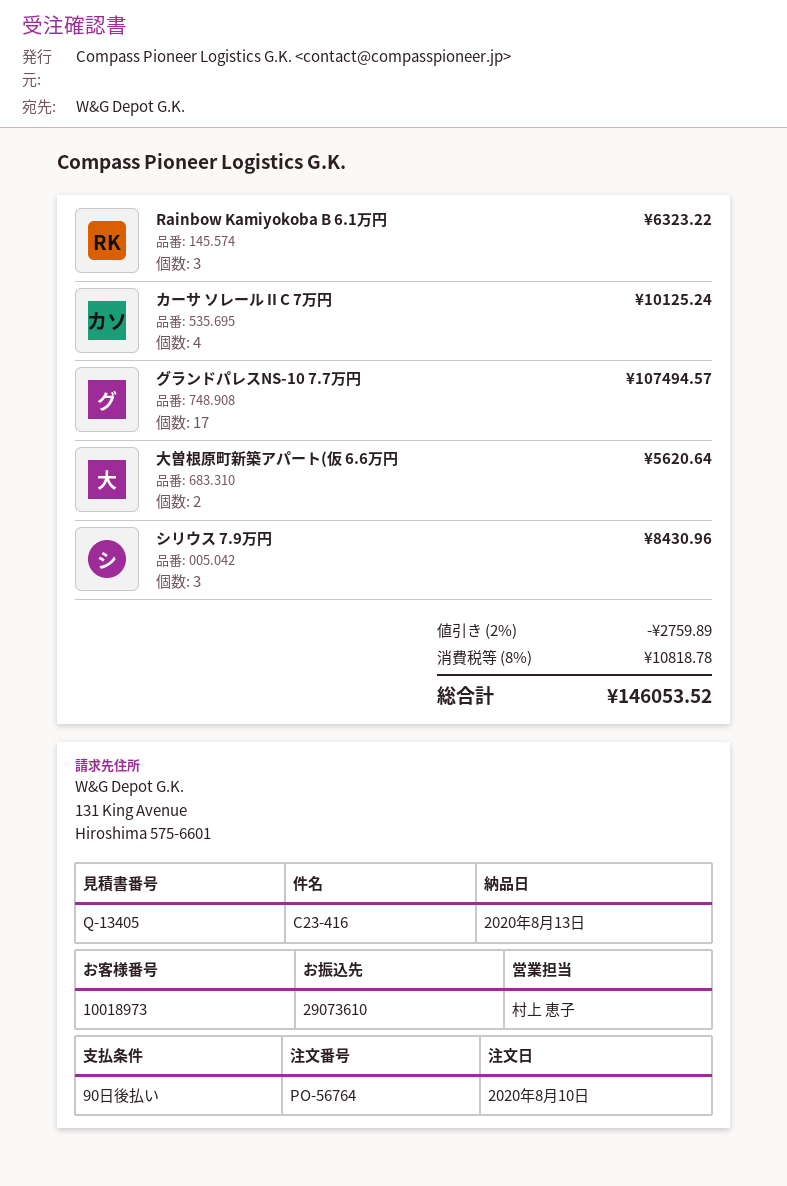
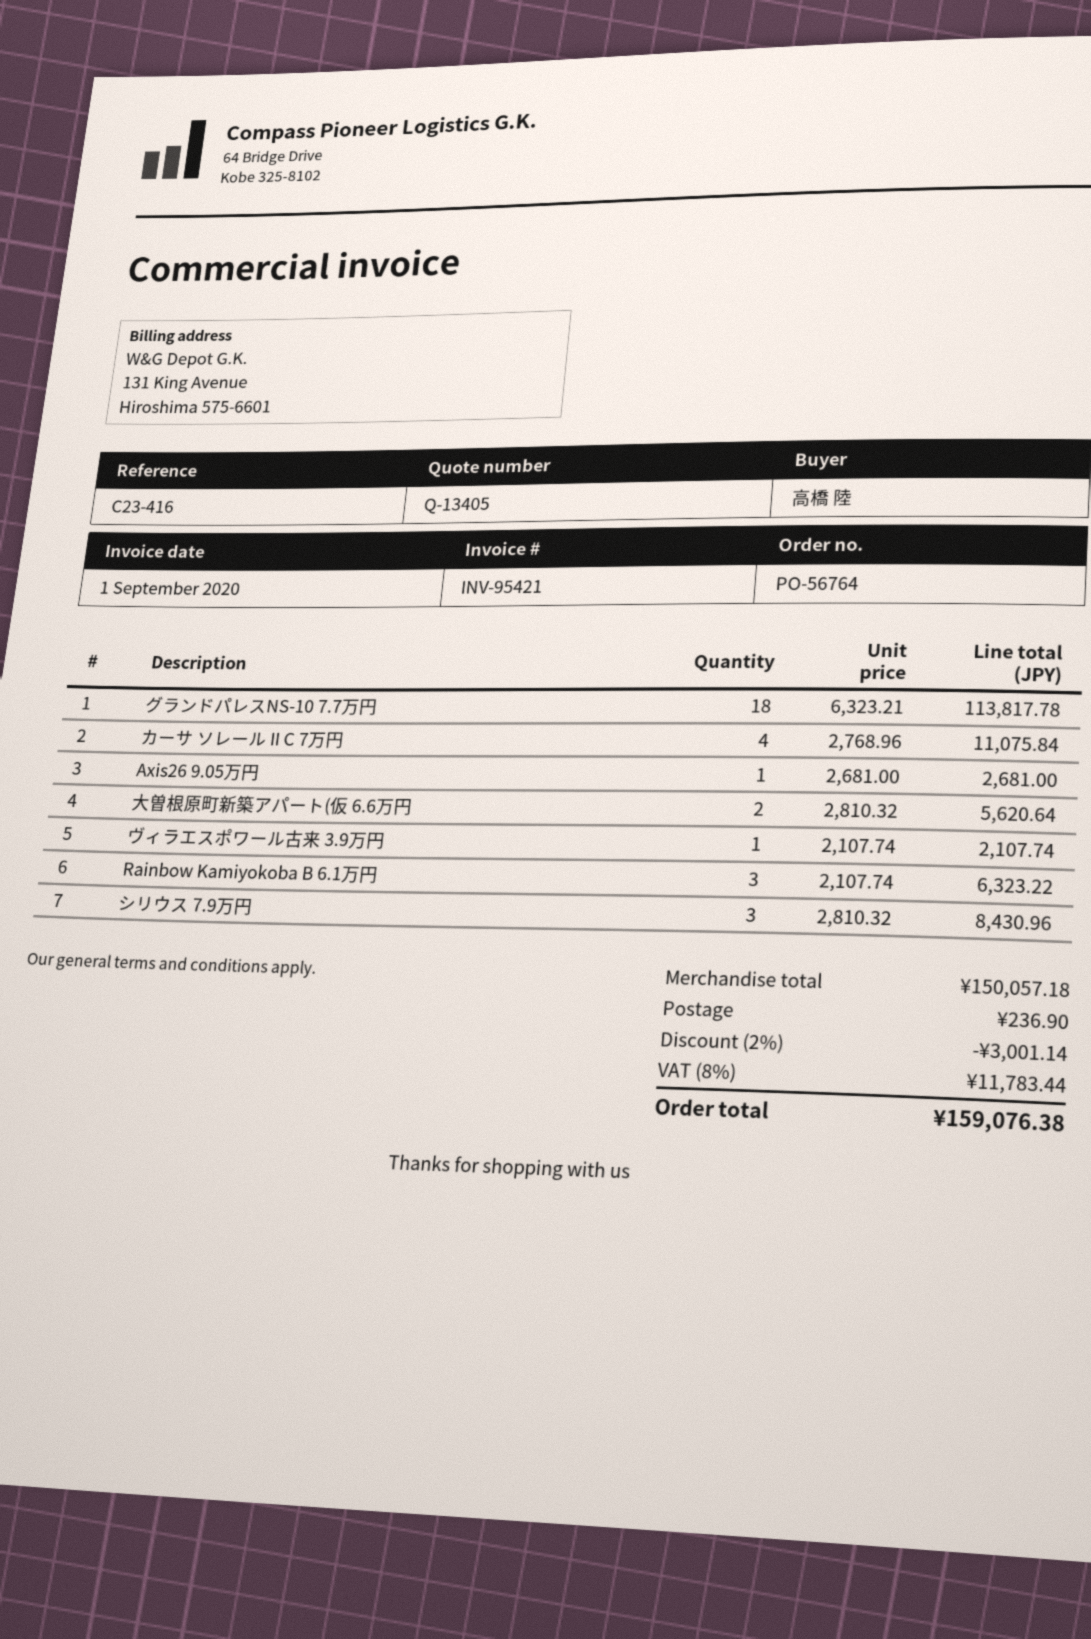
カーサ ソレール II C 7万円: 4 for 10125.24 -> 4 for 11075.84
グランドパレスNS-10 7.7万円: 17 for 107494.57 -> 18 for 113817.78
Axis26 9.05万円: none -> 1 for 2681.00
ヴィラエスポワール古来 3.9万円: none -> 1 for 2107.74
discount: 2% = 2759.89 -> 2% = 3001.14
shipping: none -> 236.90
tax: 8% = 10818.78 -> 8% = 11783.44
total: 146053.52 -> 159076.38

